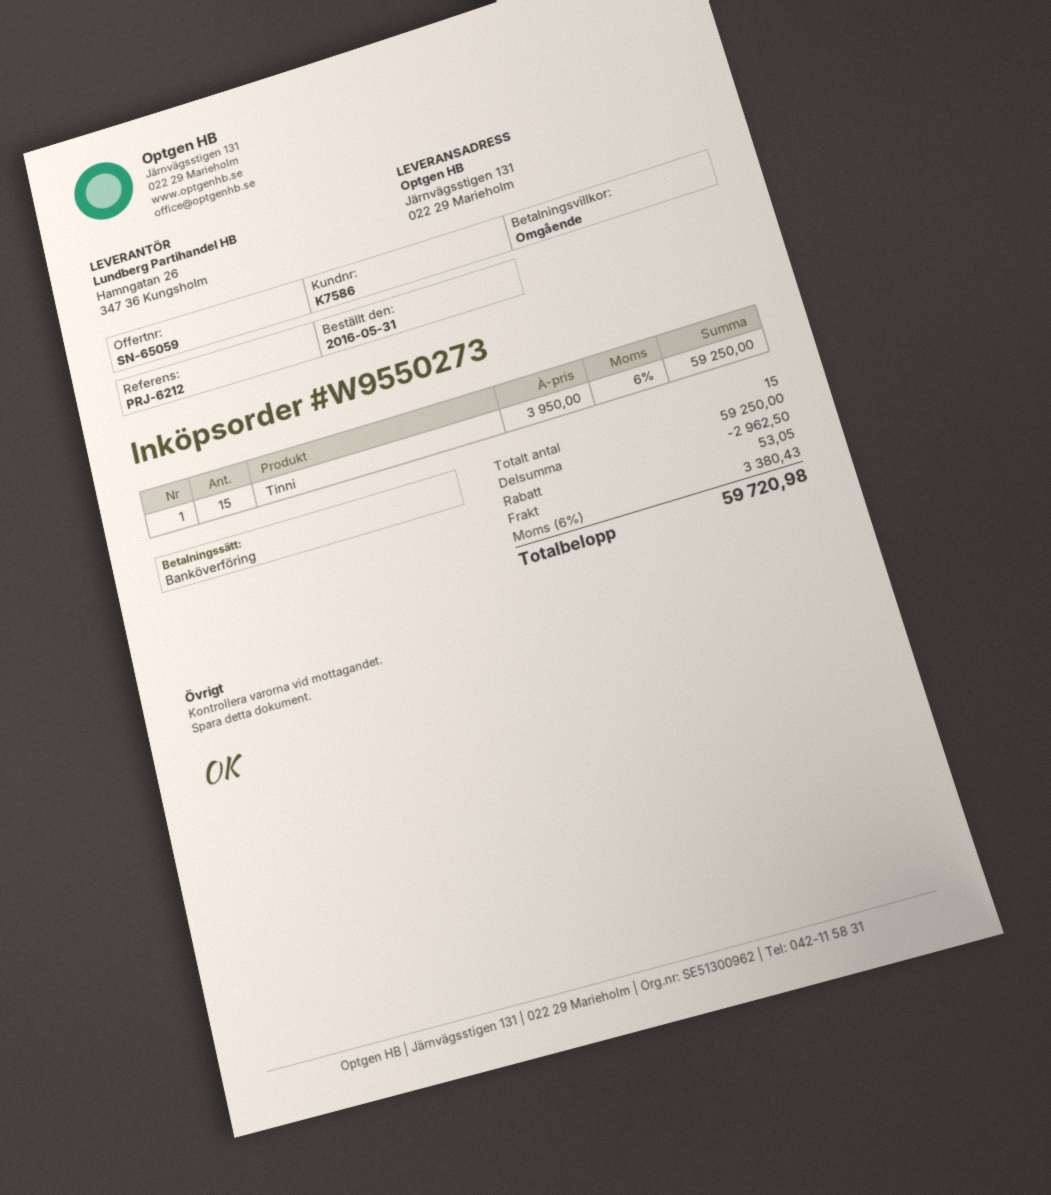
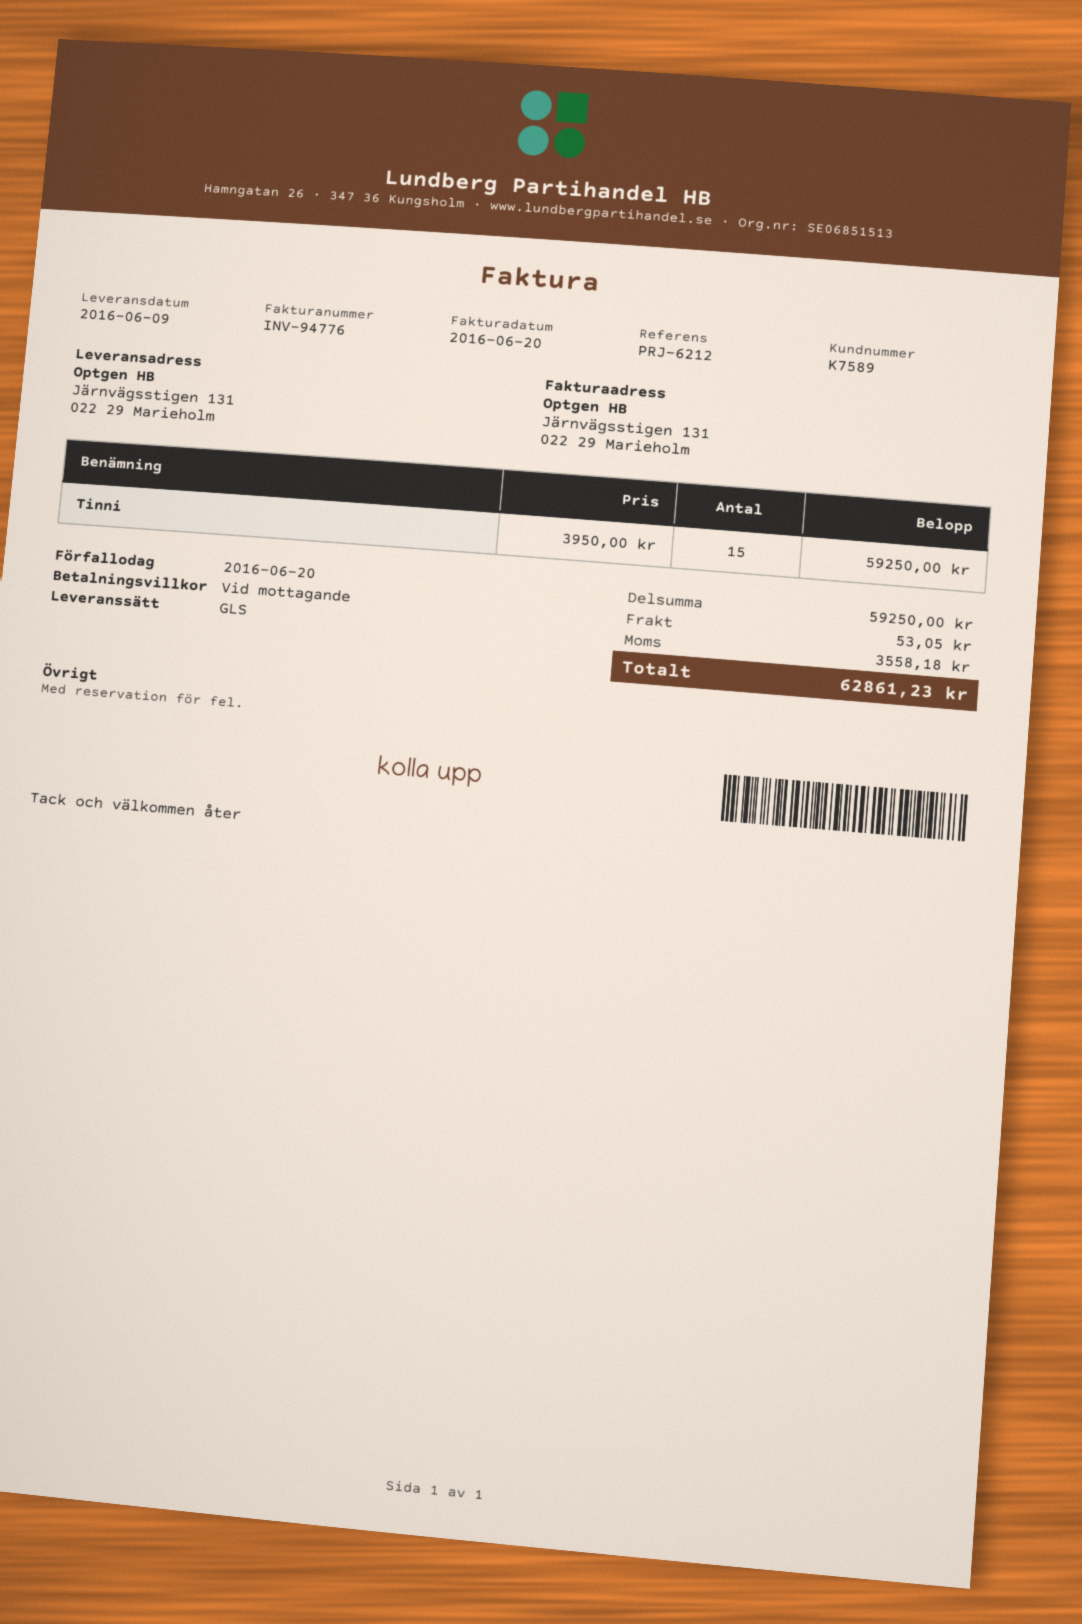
customer number: K7586 -> K7589
discount: 2962.50 -> none
tax: 3380.43 -> 3558.18
total: 59720.98 -> 62861.23

